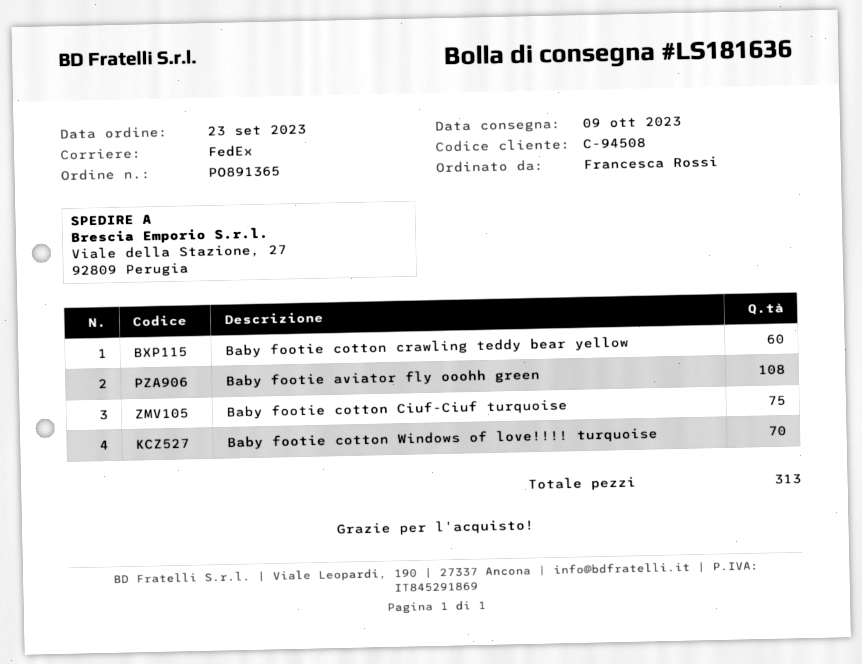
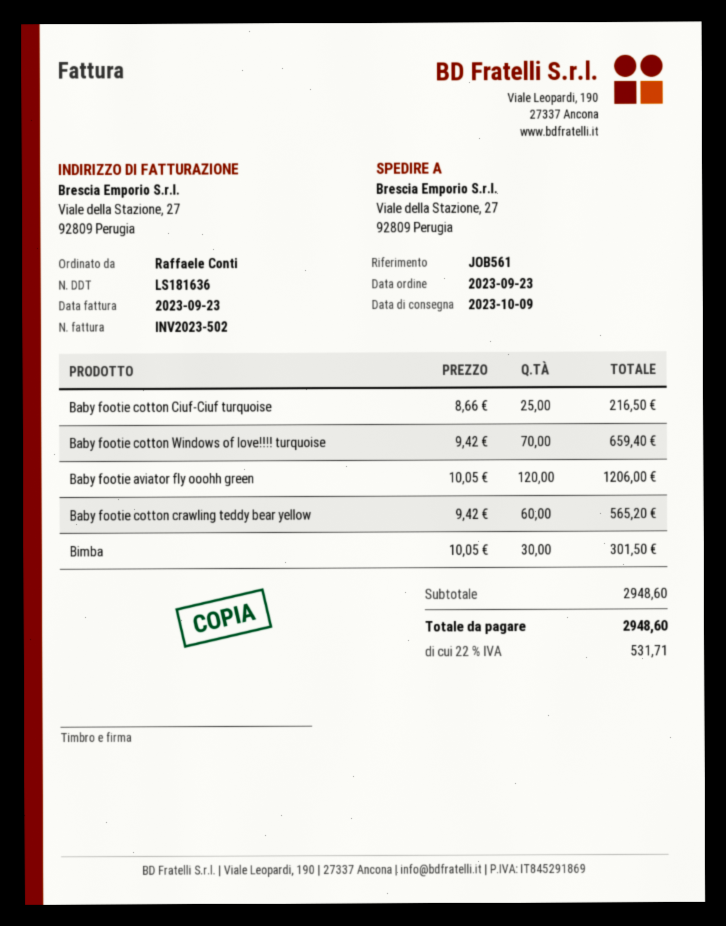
ordered by: Francesca Rossi -> Raffaele Conti
Baby footie aviator fly ooohh green: 108 -> 120
Baby footie cotton Ciuf-Ciuf turquoise: 75 -> 25
Bimba: none -> 30

